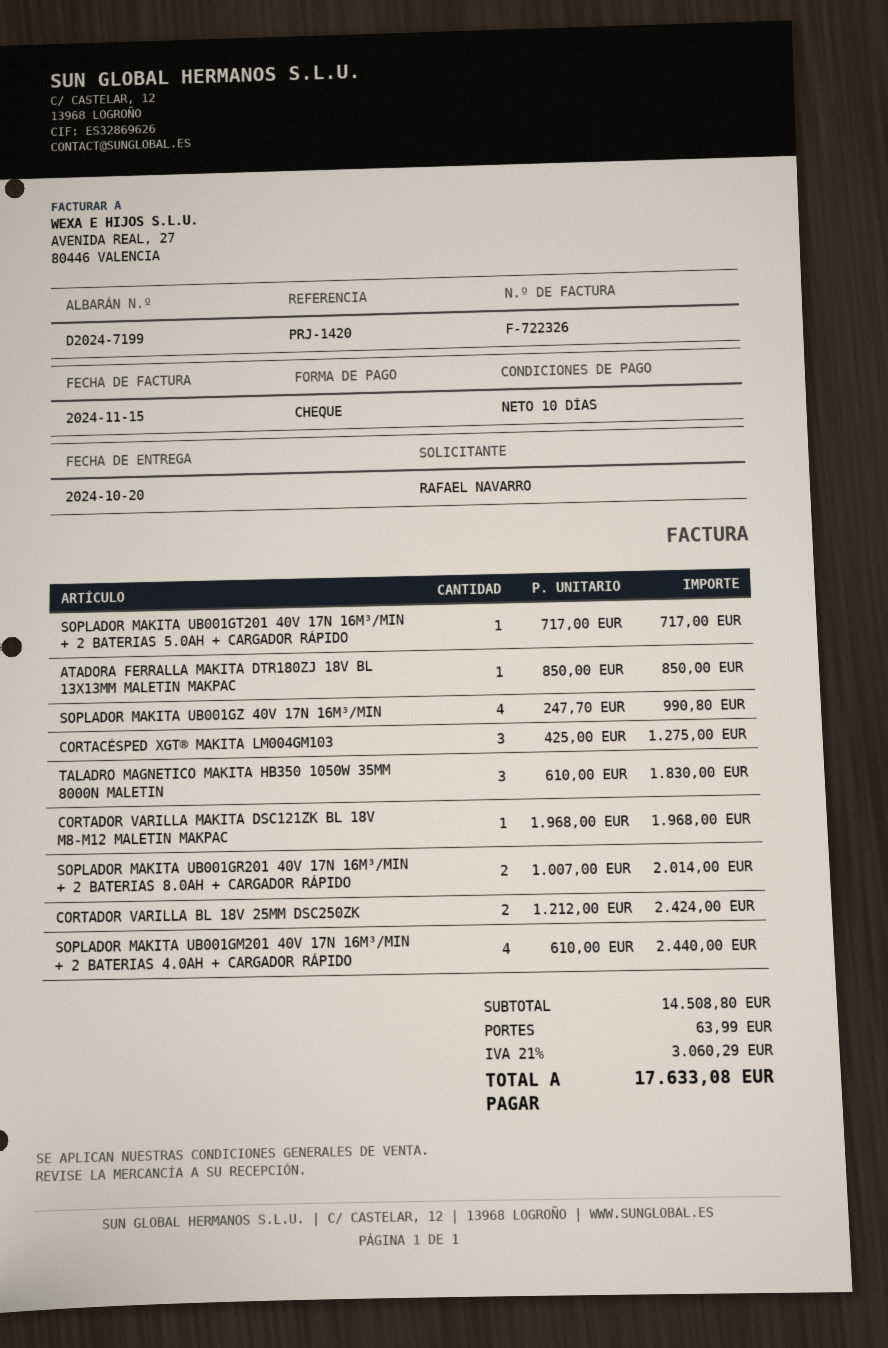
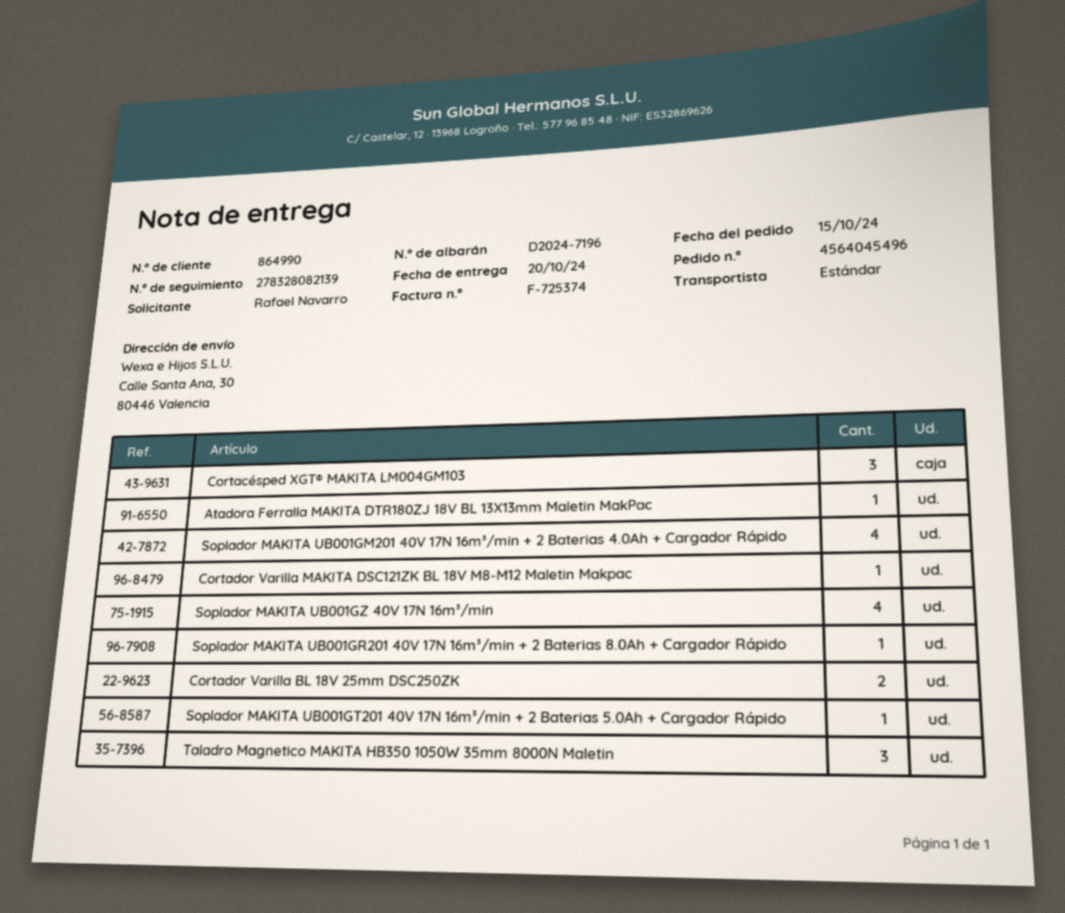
delivery note number: D2024-7199 -> D2024-7196
invoice number: F-722326 -> F-725374
SOPLADOR MAKITA UB001GR201 40V 17N 16M³/MIN + 2 BATERIAS 8.0AH + CARGADOR RÁPIDO: 2 -> 1

